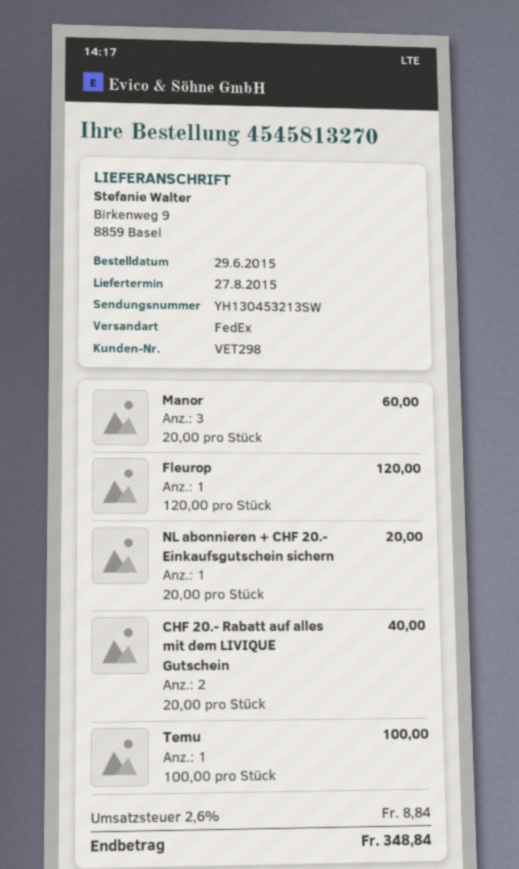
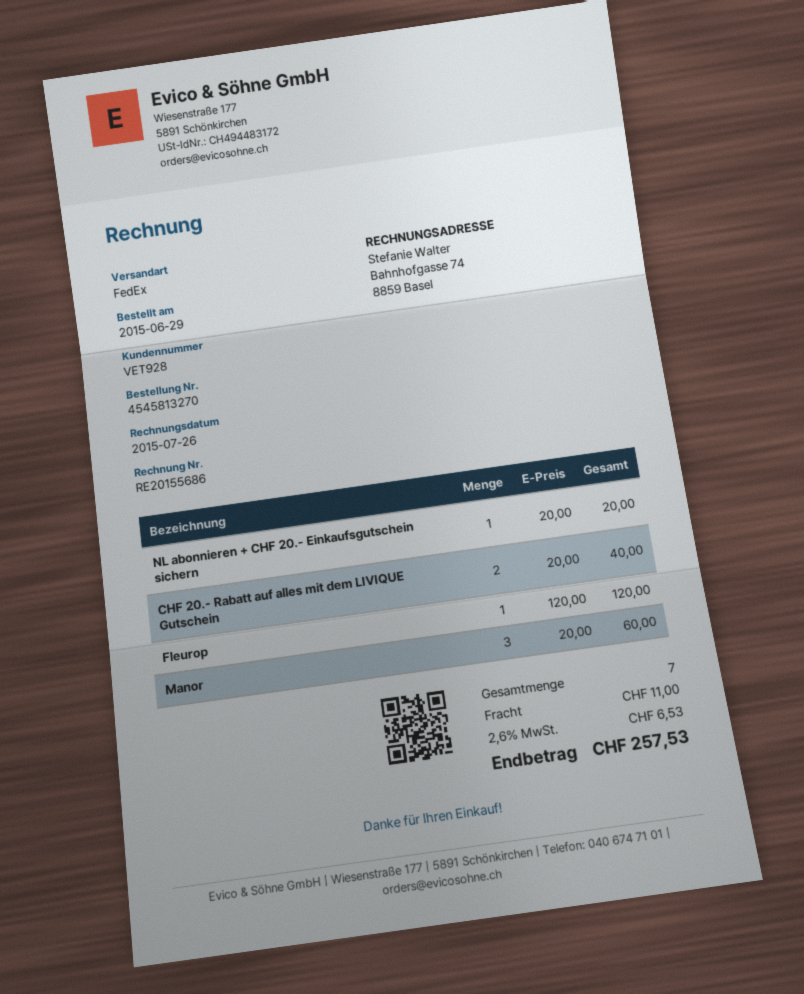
customer number: VET298 -> VET928
Temu: 1 x 100.00 = 100.00 -> none
shipping: none -> 11.00
tax: 2.6% = 8.84 -> 2.6% = 6.53
total: 348.84 -> 257.53

